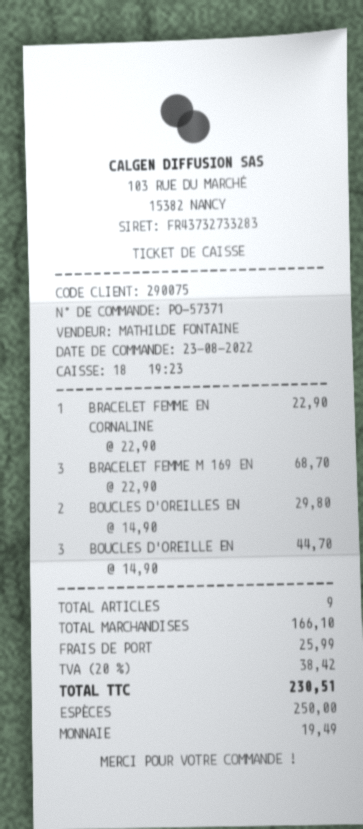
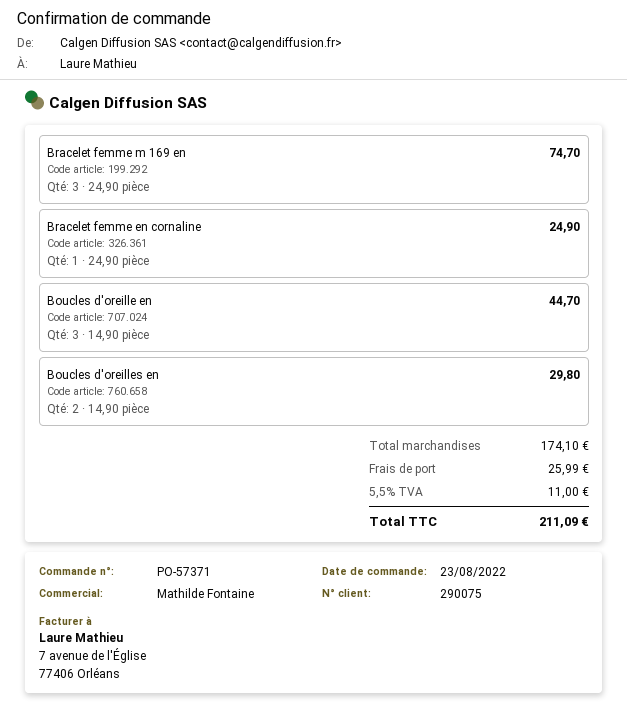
BRACELET FEMME EN CORNALINE: 1 x 22.90 = 22.90 -> 1 x 24.90 = 24.90
BRACELET FEMME M 169 EN: 3 x 22.90 = 68.70 -> 3 x 24.90 = 74.70
subtotal: 166.10 -> 174.10
tax: 20% = 38.42 -> 5.5% = 11.00
total: 230.51 -> 211.09

